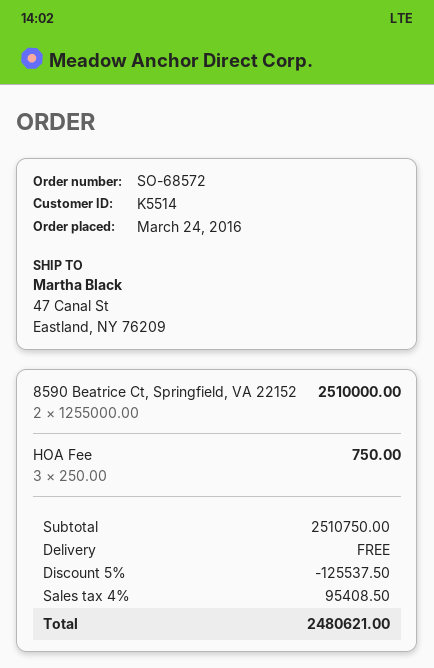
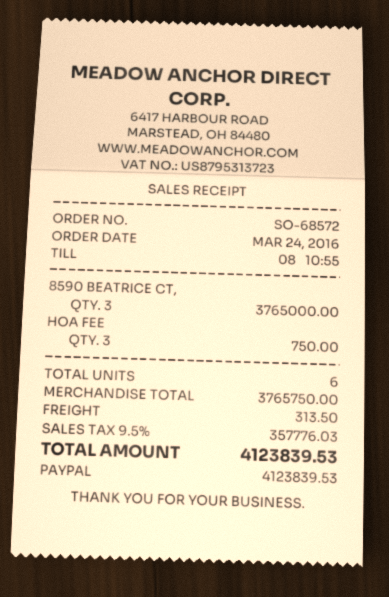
8590 Beatrice Ct, Springfield, VA 22152: 2 for 2510000.00 -> 3 for 3765000.00
subtotal: 2510750.00 -> 3765750.00
discount: 5% = 125537.50 -> none
shipping: 0.00 -> 313.50
tax: 4% = 95408.50 -> 9.5% = 357776.03
total: 2480621.00 -> 4123839.53

